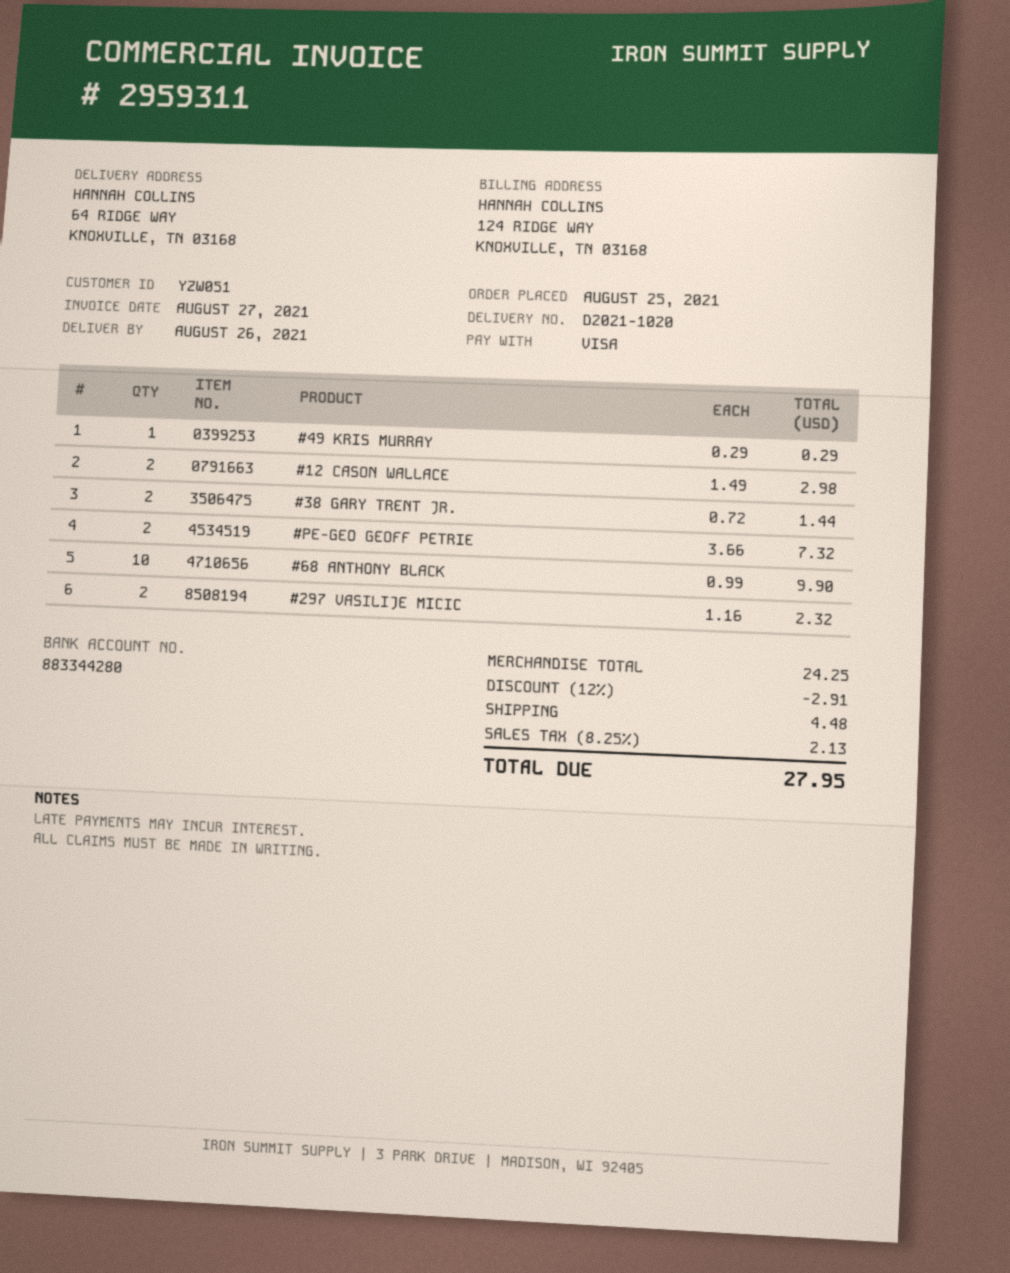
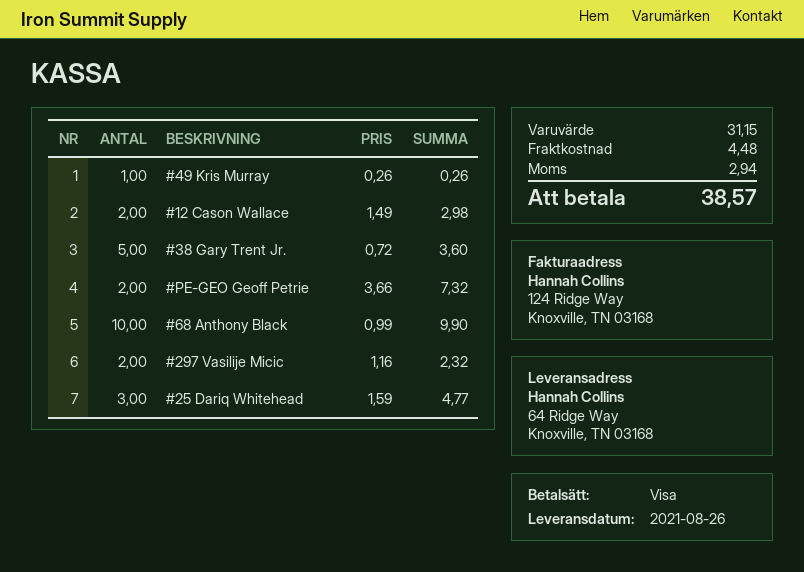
#49 KRIS MURRAY: 1 x 0.29 = 0.29 -> 1 x 0.26 = 0.26
#38 GARY TRENT JR.: 2 x 0.72 = 1.44 -> 5 x 0.72 = 3.60
#25 Dariq Whitehead: none -> 3 x 1.59 = 4.77
subtotal: 24.25 -> 31.15
discount: 12% = 2.91 -> none
tax: 2.13 -> 2.94
total: 27.95 -> 38.57

